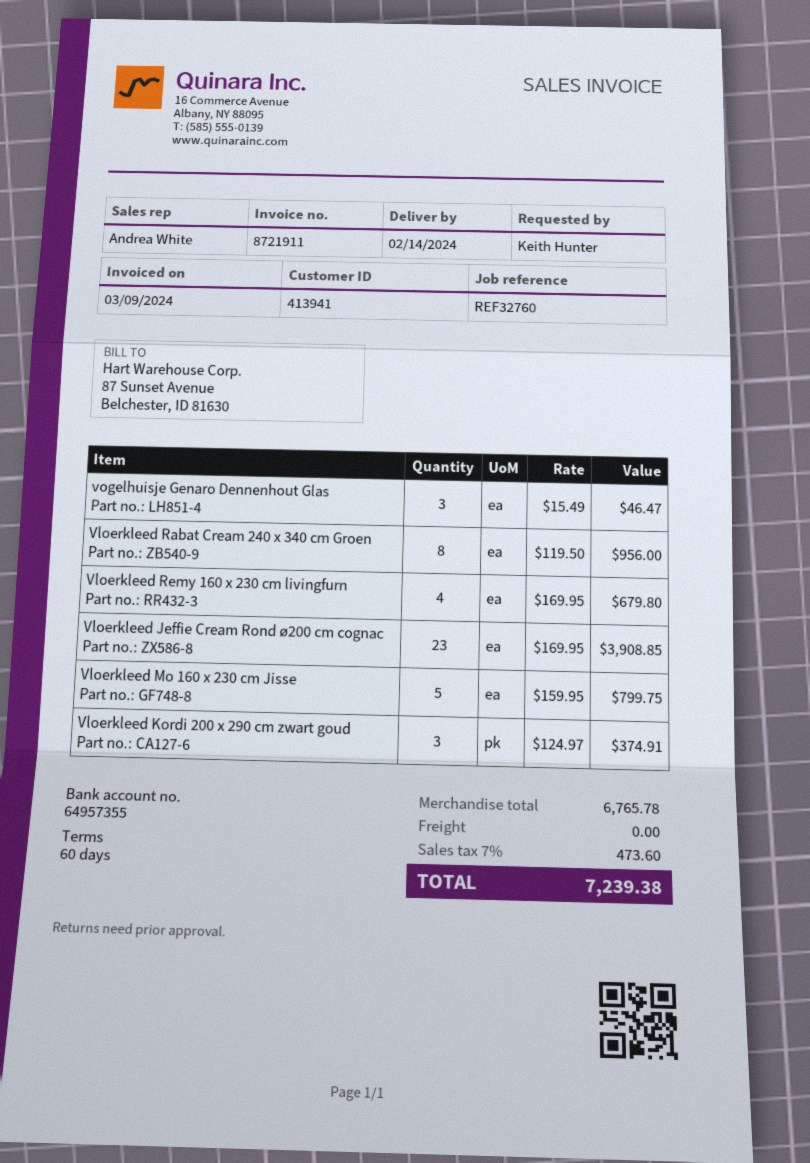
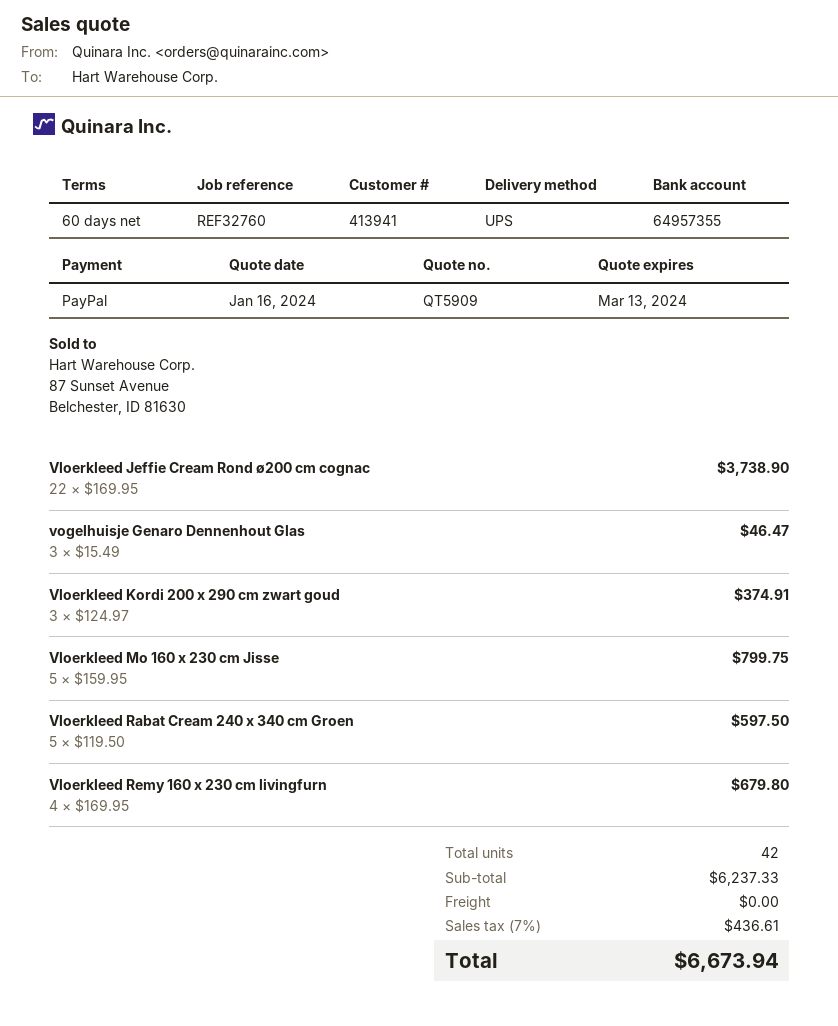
Vloerkleed Rabat Cream 240 x 340 cm Groen: 8 x 119.50 = 956.00 -> 5 x 119.50 = 597.50
Vloerkleed Jeffie Cream Rond ø200 cm cognac: 23 x 169.95 = 3908.85 -> 22 x 169.95 = 3738.90
subtotal: 6765.78 -> 6237.33
tax: 7% = 473.60 -> 7% = 436.61
total: 7239.38 -> 6673.94

